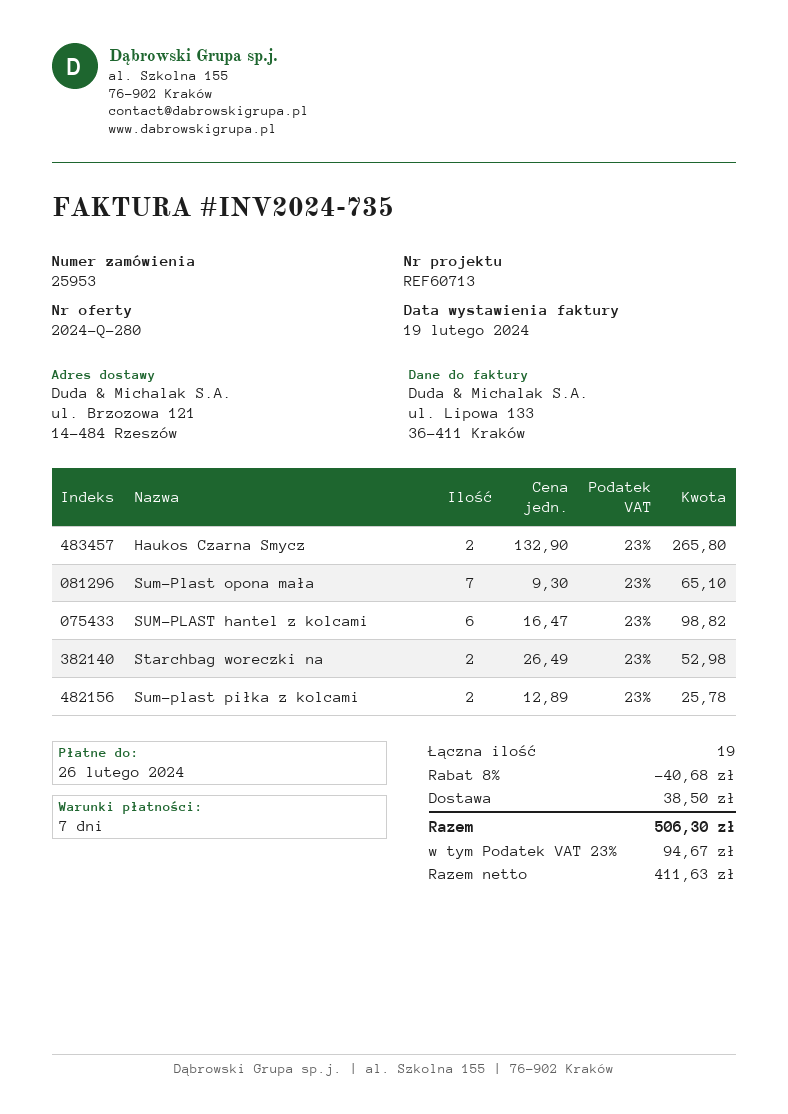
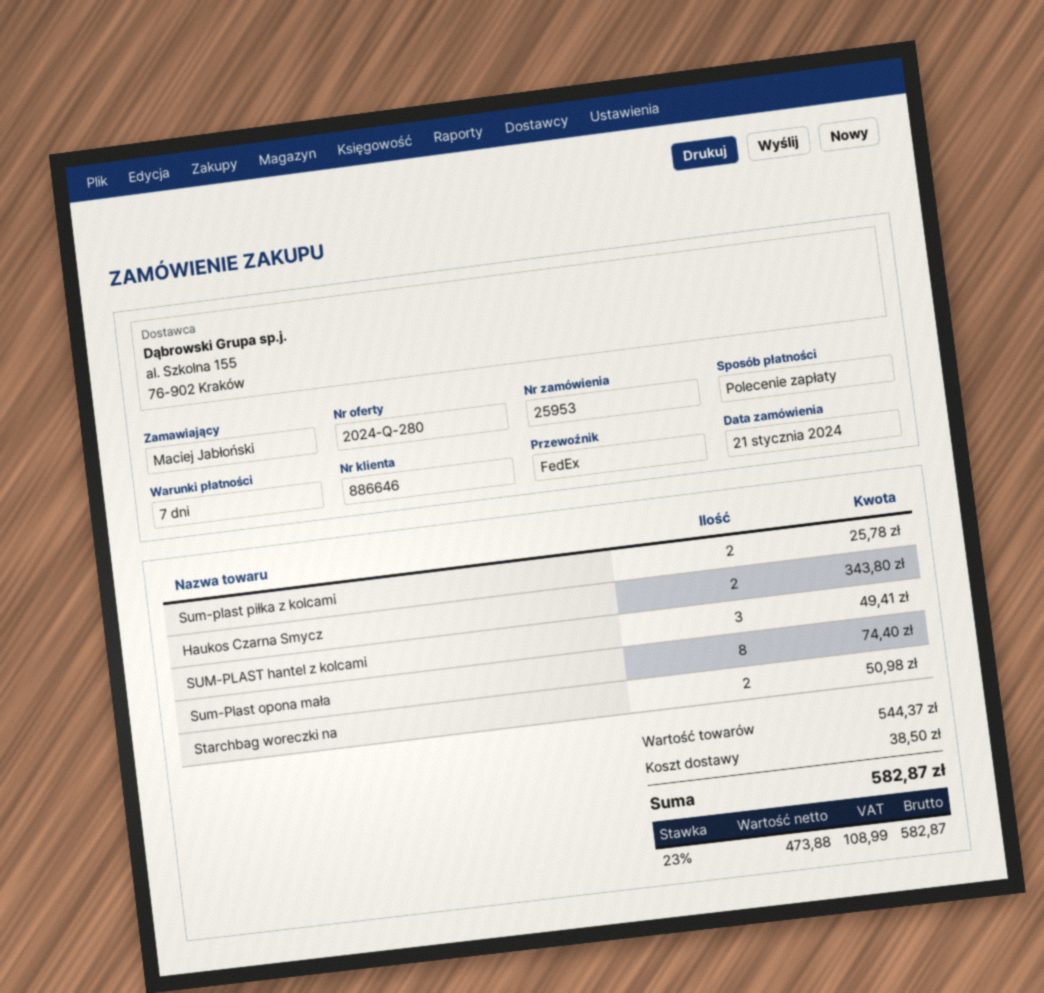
Haukos Czarna Smycz: 2 for 265.80 -> 2 for 343.80
Sum-Plast opona mała: 7 for 65.10 -> 8 for 74.40
SUM-PLAST hantel z kolcami: 6 for 98.82 -> 3 for 49.41
Starchbag woreczki na: 2 for 52.98 -> 2 for 50.98
discount: 8% = 40.68 -> none
net: 411.63 -> 473.88
tax: 23% = 94.67 -> 23% = 108.99
total: 506.30 -> 582.87

